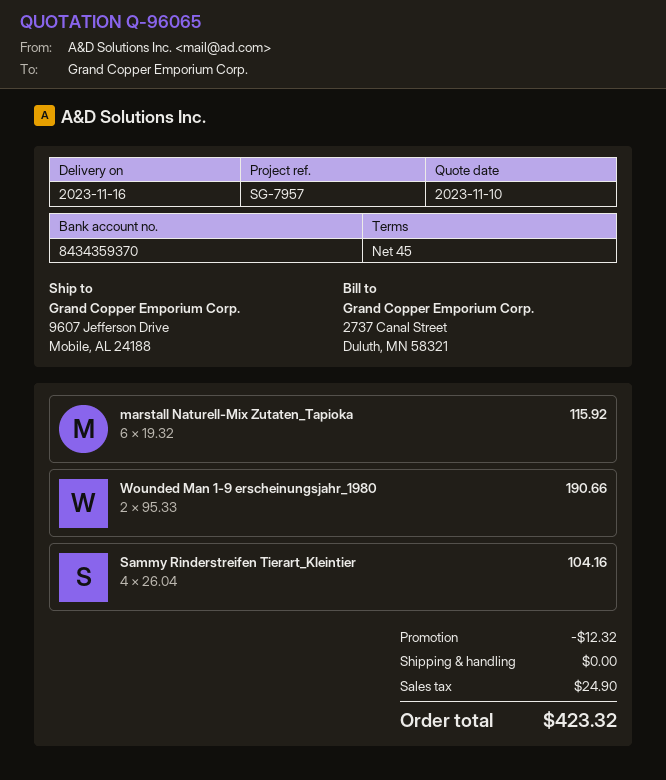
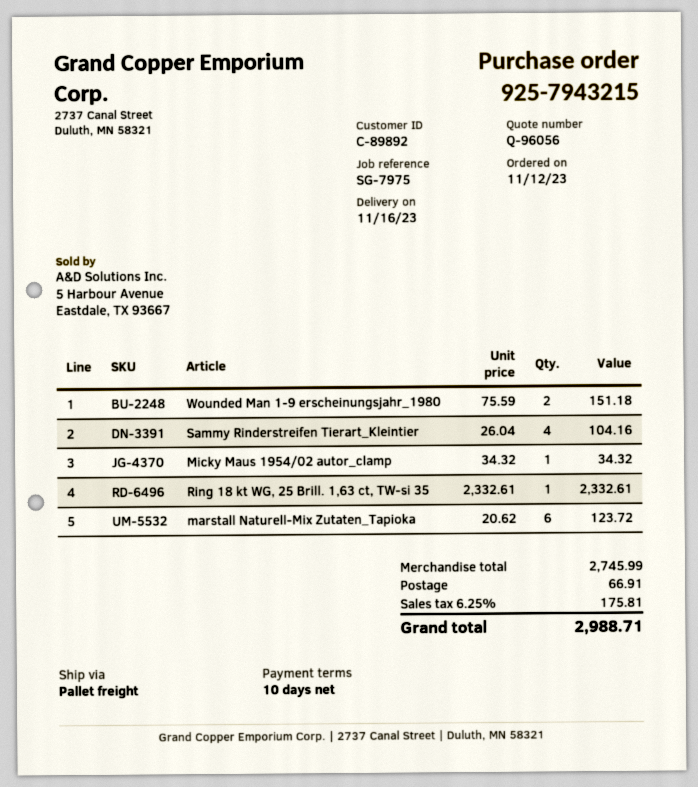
quote number: Q-96065 -> Q-96056
payment terms: 45 days -> 10 days
reference: SG-7957 -> SG-7975
marstall Naturell-Mix Zutaten_Tapioka: 6 x 19.32 = 115.92 -> 6 x 20.62 = 123.72
Wounded Man 1-9 erscheinungsjahr_1980: 2 x 95.33 = 190.66 -> 2 x 75.59 = 151.18
Micky Maus 1954/02 autor_clamp: none -> 1 x 34.32 = 34.32
Ring 18 kt WG, 25 Brill. 1,63 ct, TW-si 35: none -> 1 x 2332.61 = 2332.61
discount: 12.32 -> none
shipping: 0.00 -> 66.91
tax: 24.90 -> 175.81
total: 423.32 -> 2988.71

